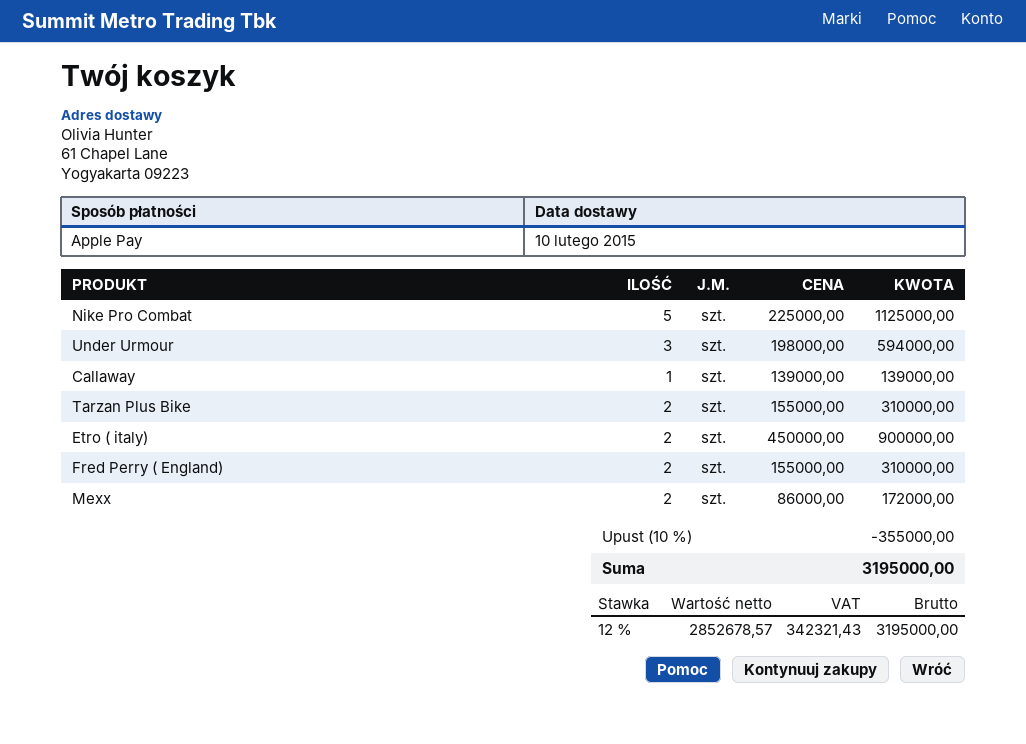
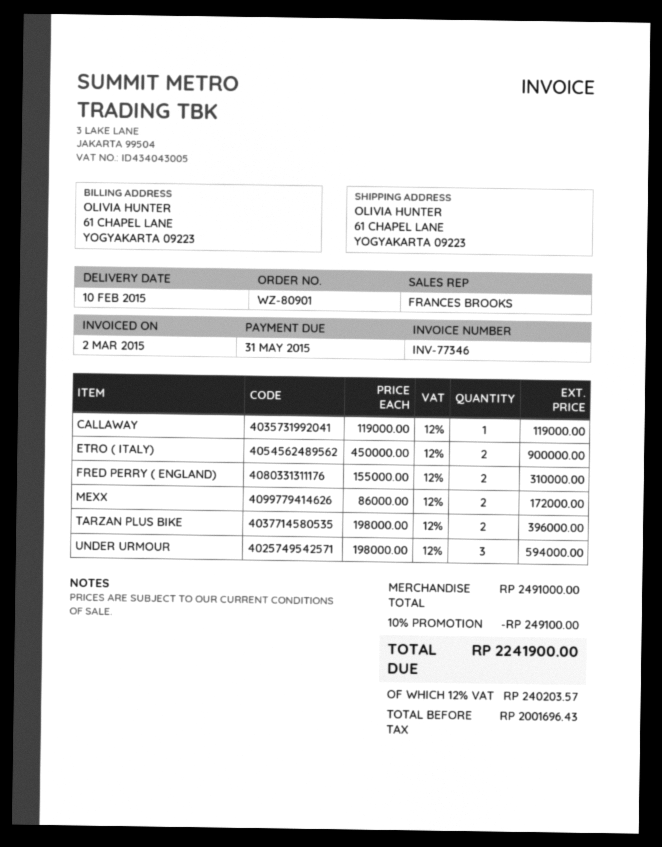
Nike Pro Combat: 5 x 225000.00 = 1125000.00 -> none
Callaway: 1 x 139000.00 = 139000.00 -> 1 x 119000.00 = 119000.00
Tarzan Plus Bike: 2 x 155000.00 = 310000.00 -> 2 x 198000.00 = 396000.00
discount: 10% = 355000.00 -> 10% = 249100.00
net: 2852678.57 -> 2001696.43
tax: 12% = 342321.43 -> 12% = 240203.57
total: 3195000.00 -> 2241900.00

